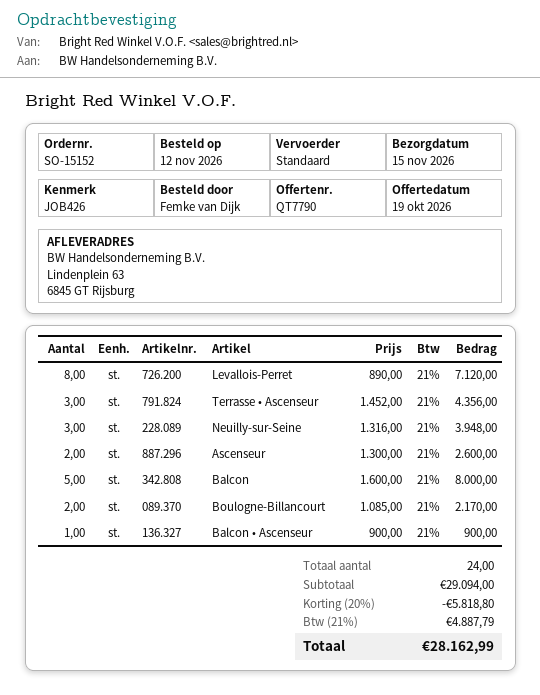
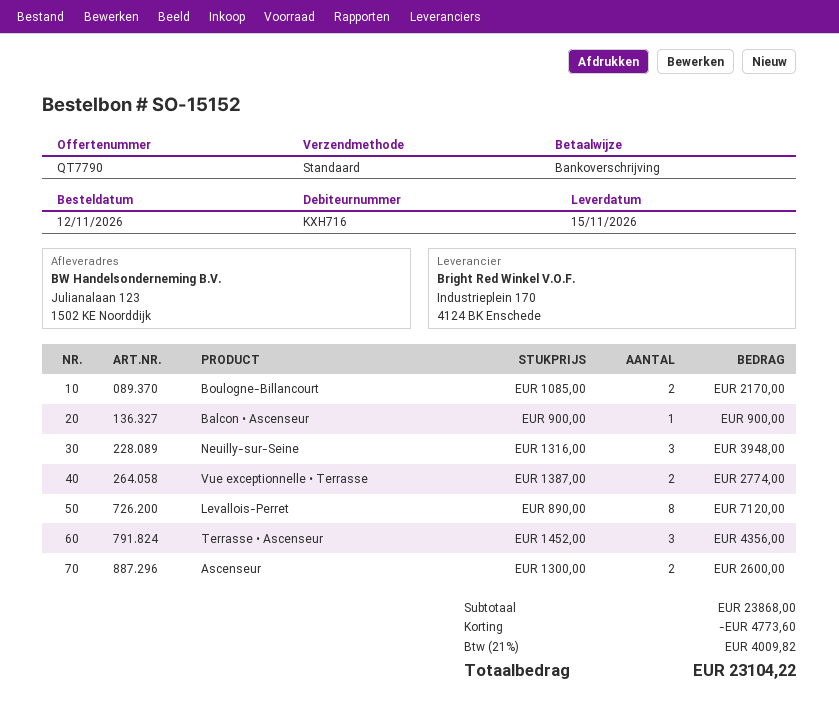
ship to: Lindenplein 63, 6845 GT Rijsburg -> Julianalaan 123, 1502 KE Noorddijk
Balcon: 5 x 1600.00 = 8000.00 -> none
Vue exceptionnelle • Terrasse: none -> 2 x 1387.00 = 2774.00
subtotal: 29094.00 -> 23868.00
discount: 5818.80 -> 4773.60
tax: 21% = 4887.79 -> 21% = 4009.82
total: 28162.99 -> 23104.22

